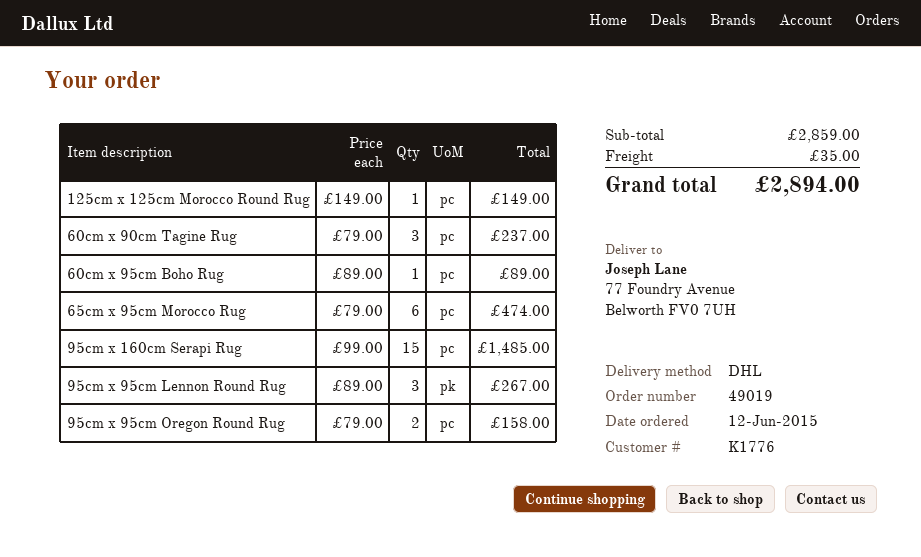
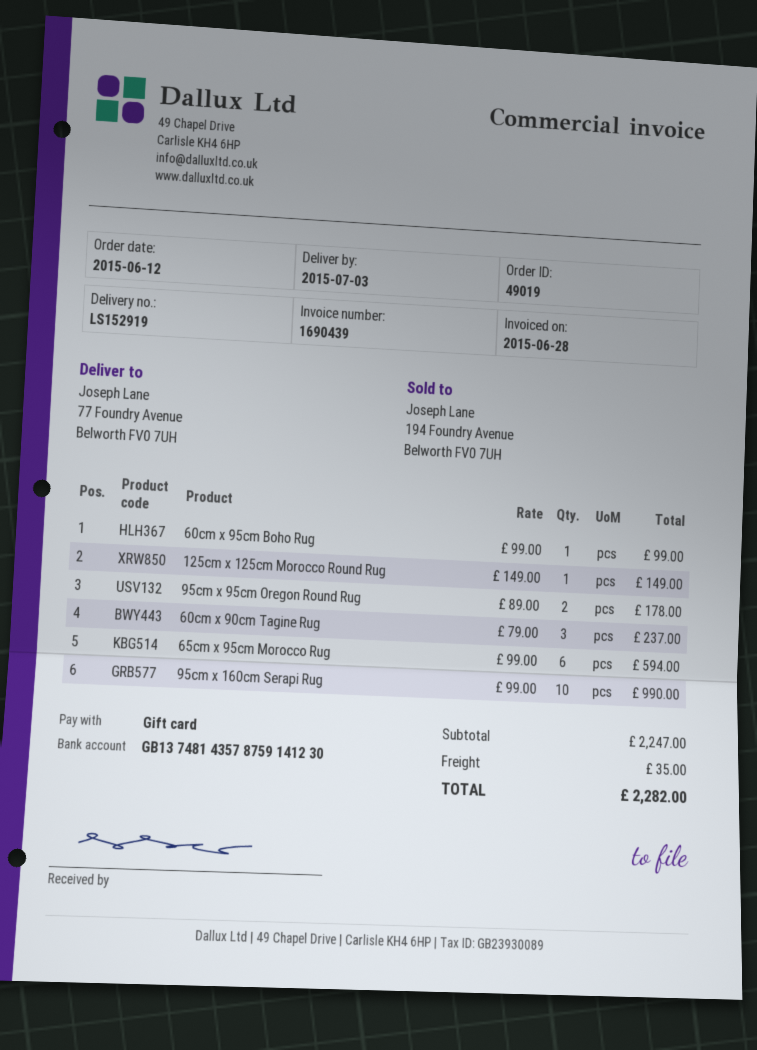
60cm x 95cm Boho Rug: 1 x 89.00 = 89.00 -> 1 x 99.00 = 99.00
65cm x 95cm Morocco Rug: 6 x 79.00 = 474.00 -> 6 x 99.00 = 594.00
95cm x 160cm Serapi Rug: 15 x 99.00 = 1485.00 -> 10 x 99.00 = 990.00
95cm x 95cm Lennon Round Rug: 3 x 89.00 = 267.00 -> none
95cm x 95cm Oregon Round Rug: 2 x 79.00 = 158.00 -> 2 x 89.00 = 178.00
subtotal: 2859.00 -> 2247.00
total: 2894.00 -> 2282.00

